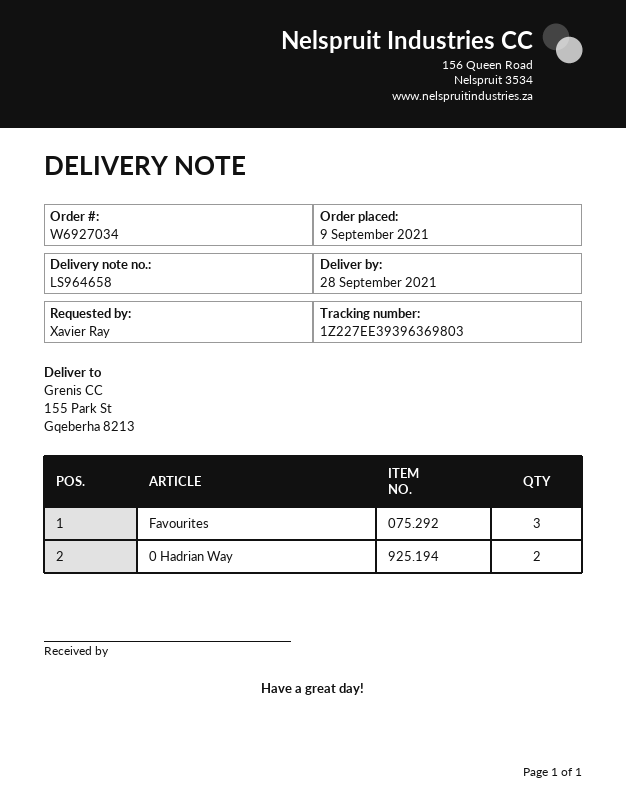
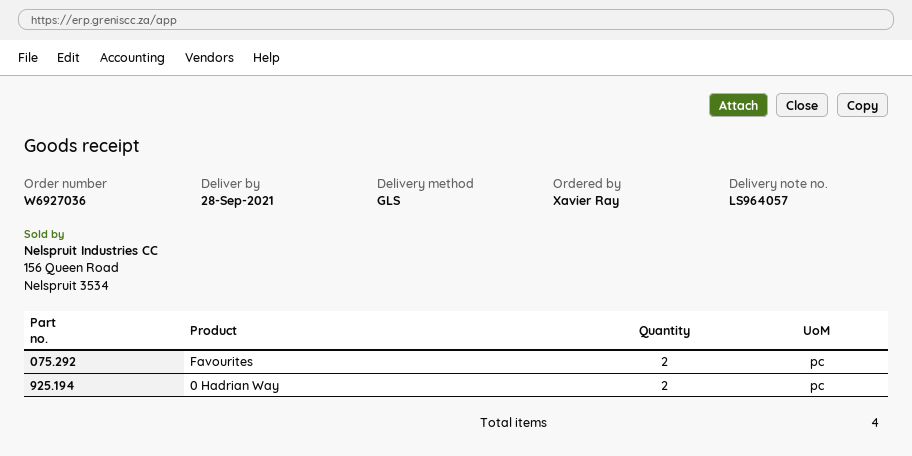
order number: W6927034 -> W6927036
delivery note number: LS964658 -> LS964057
Favourites: 3 -> 2

